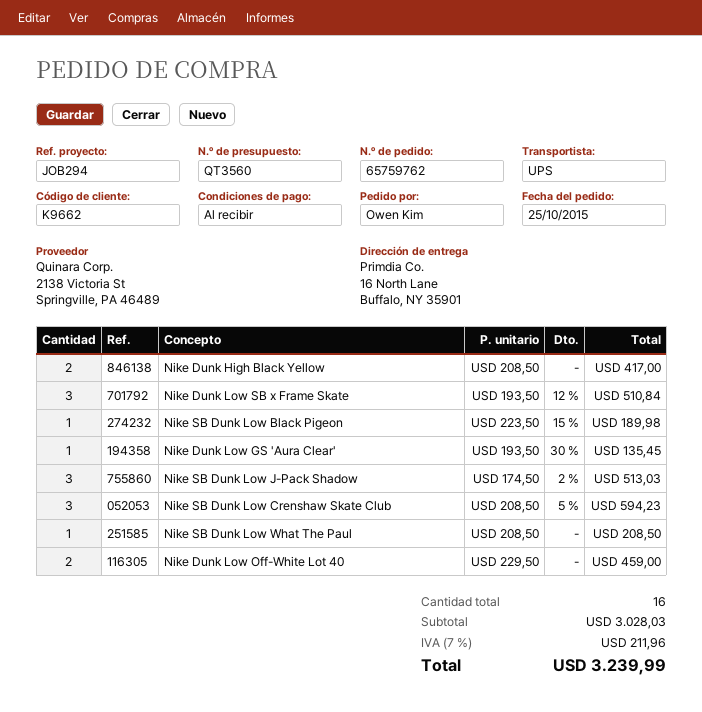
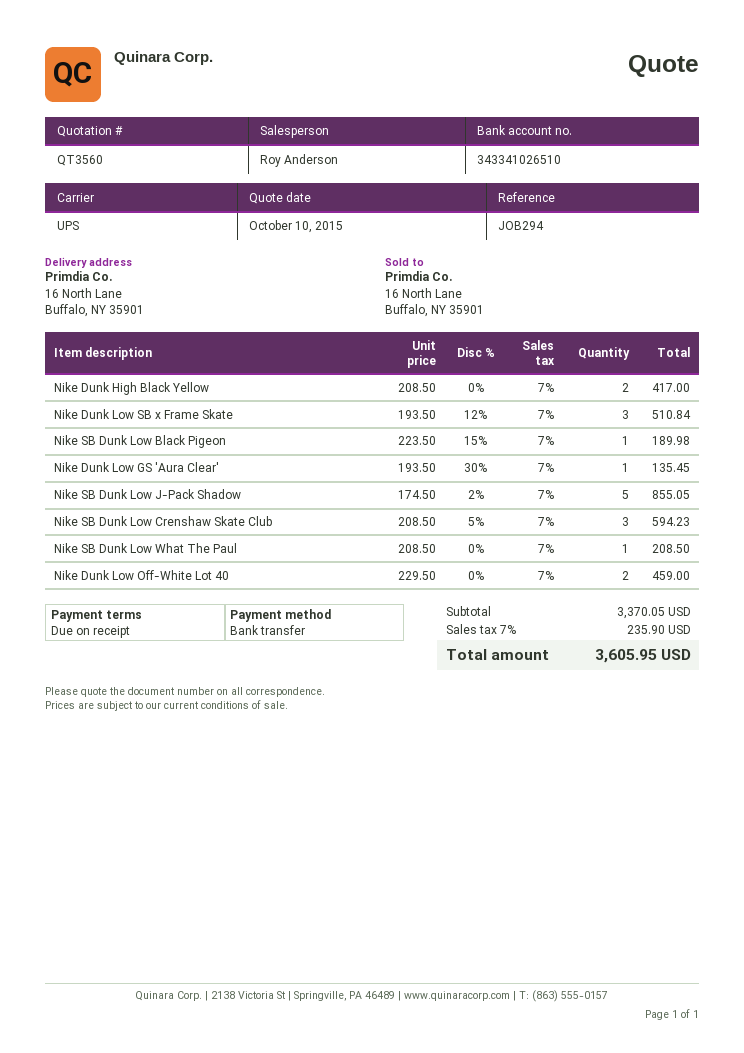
Nike SB Dunk Low J-Pack Shadow: 3 x 174.50 - 2% = 513.03 -> 5 x 174.50 - 2% = 855.05
subtotal: 3028.03 -> 3370.05
tax: 7% = 211.96 -> 7% = 235.90
total: 3239.99 -> 3605.95

